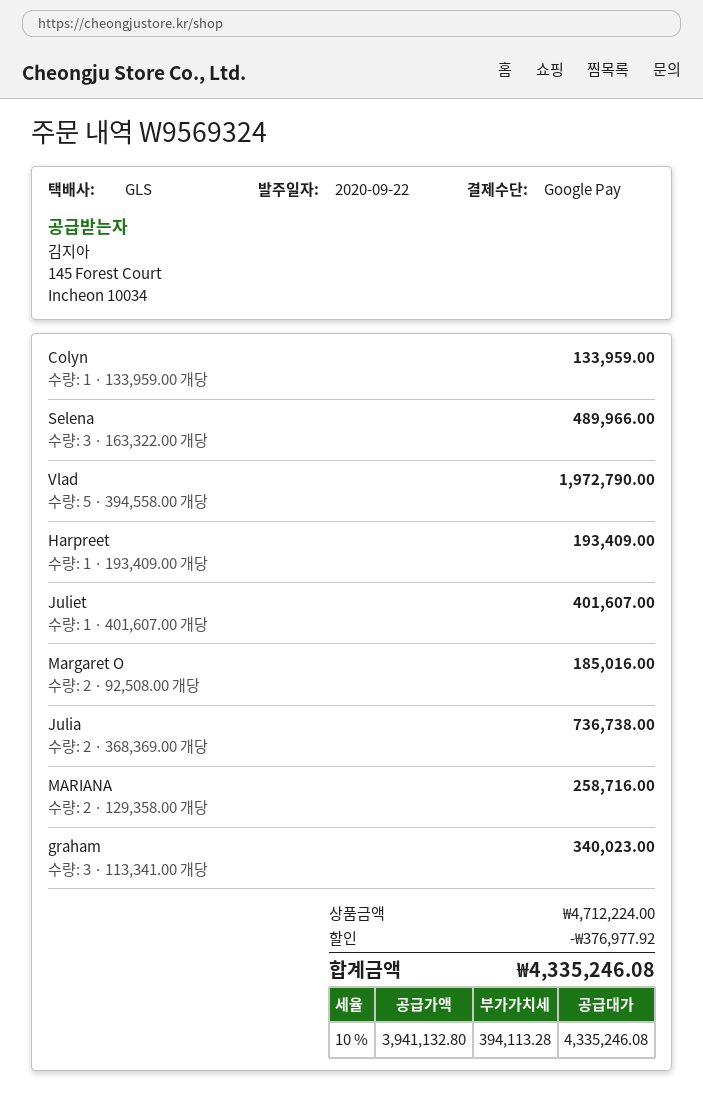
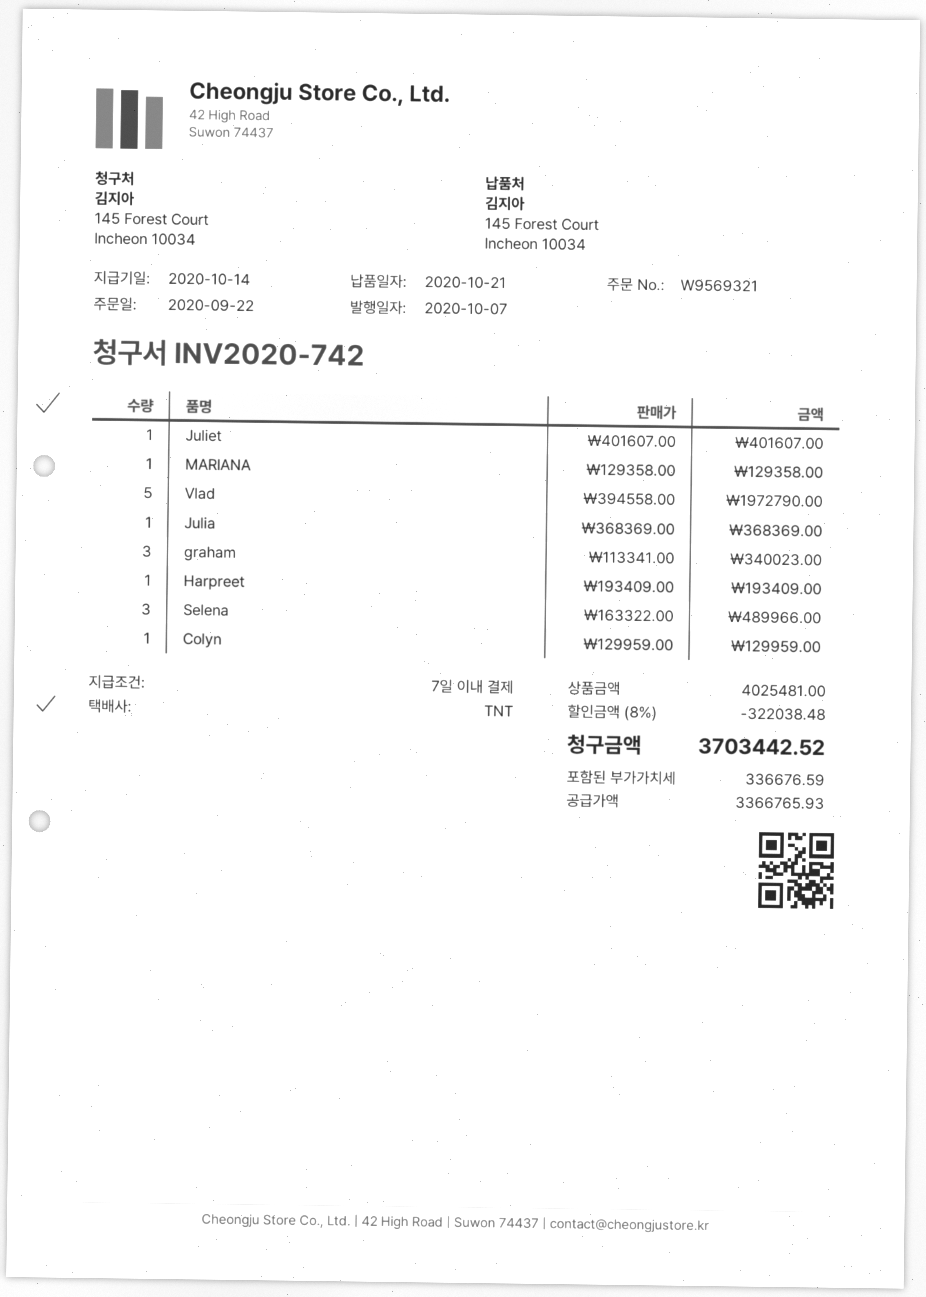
order number: W9569324 -> W9569321
shipping method: GLS -> TNT
Colyn: 1 x 133959.00 = 133959.00 -> 1 x 129959.00 = 129959.00
Margaret O: 2 x 92508.00 = 185016.00 -> none
Julia: 2 x 368369.00 = 736738.00 -> 1 x 368369.00 = 368369.00
MARIANA: 2 x 129358.00 = 258716.00 -> 1 x 129358.00 = 129358.00
subtotal: 4712224.00 -> 4025481.00
discount: 376977.92 -> 322038.48
net: 3941132.80 -> 3366765.93
tax: 394113.28 -> 336676.59
total: 4335246.08 -> 3703442.52

